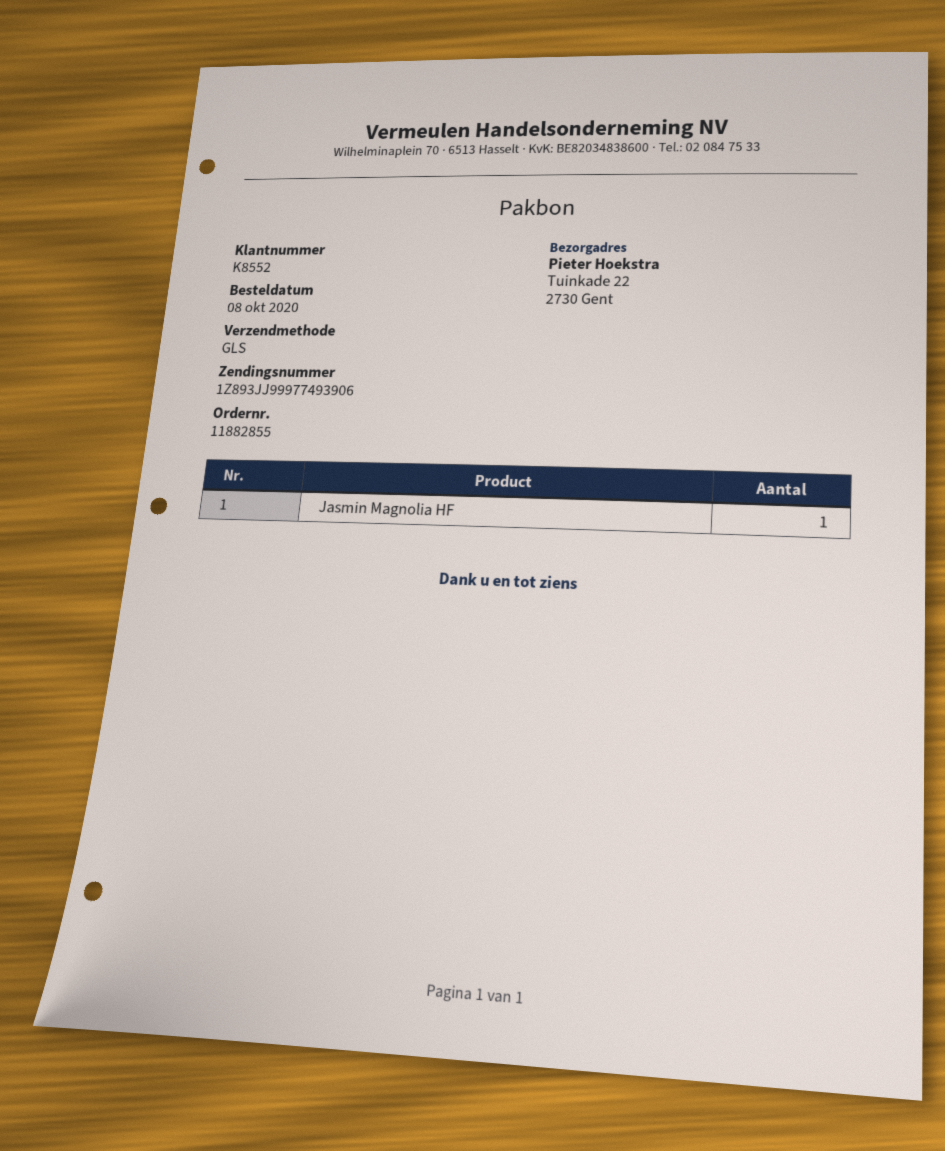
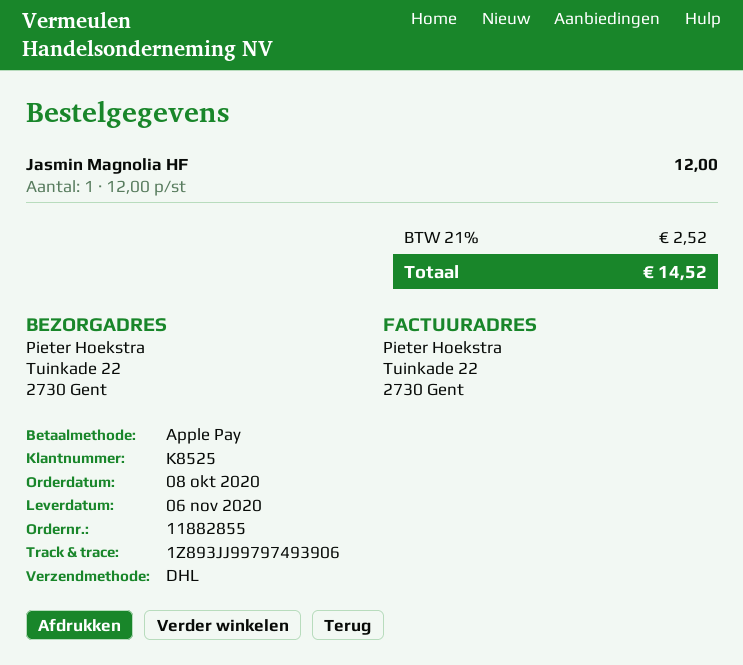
customer number: K8552 -> K8525
shipping method: GLS -> DHL
tracking number: 1Z893JJ99977493906 -> 1Z893JJ99797493906

